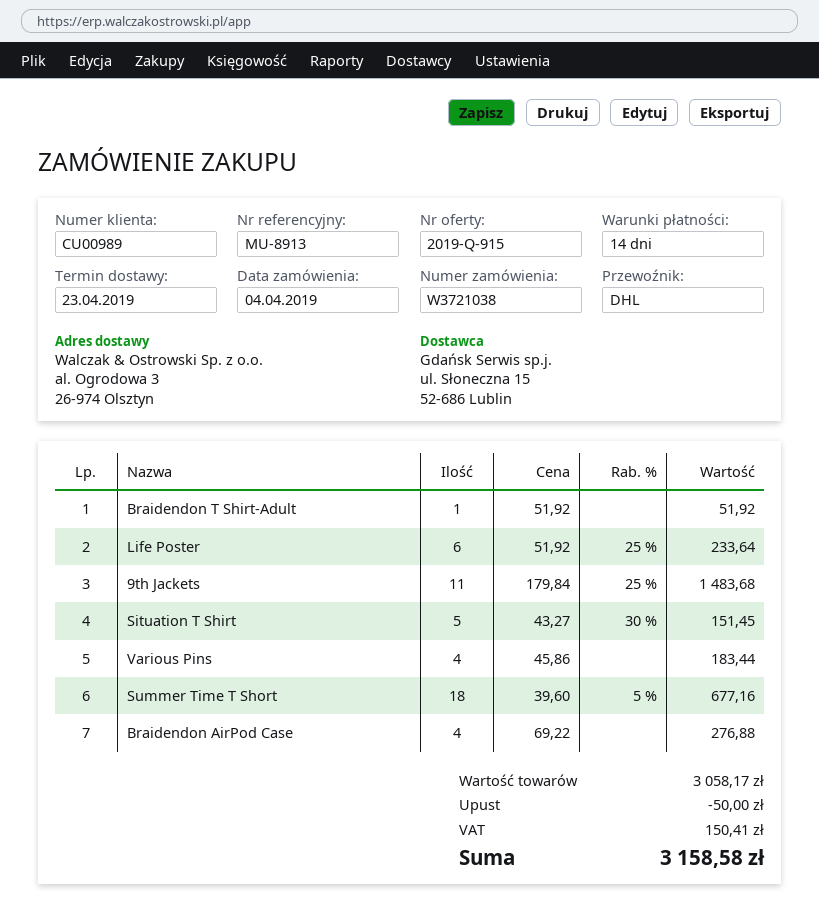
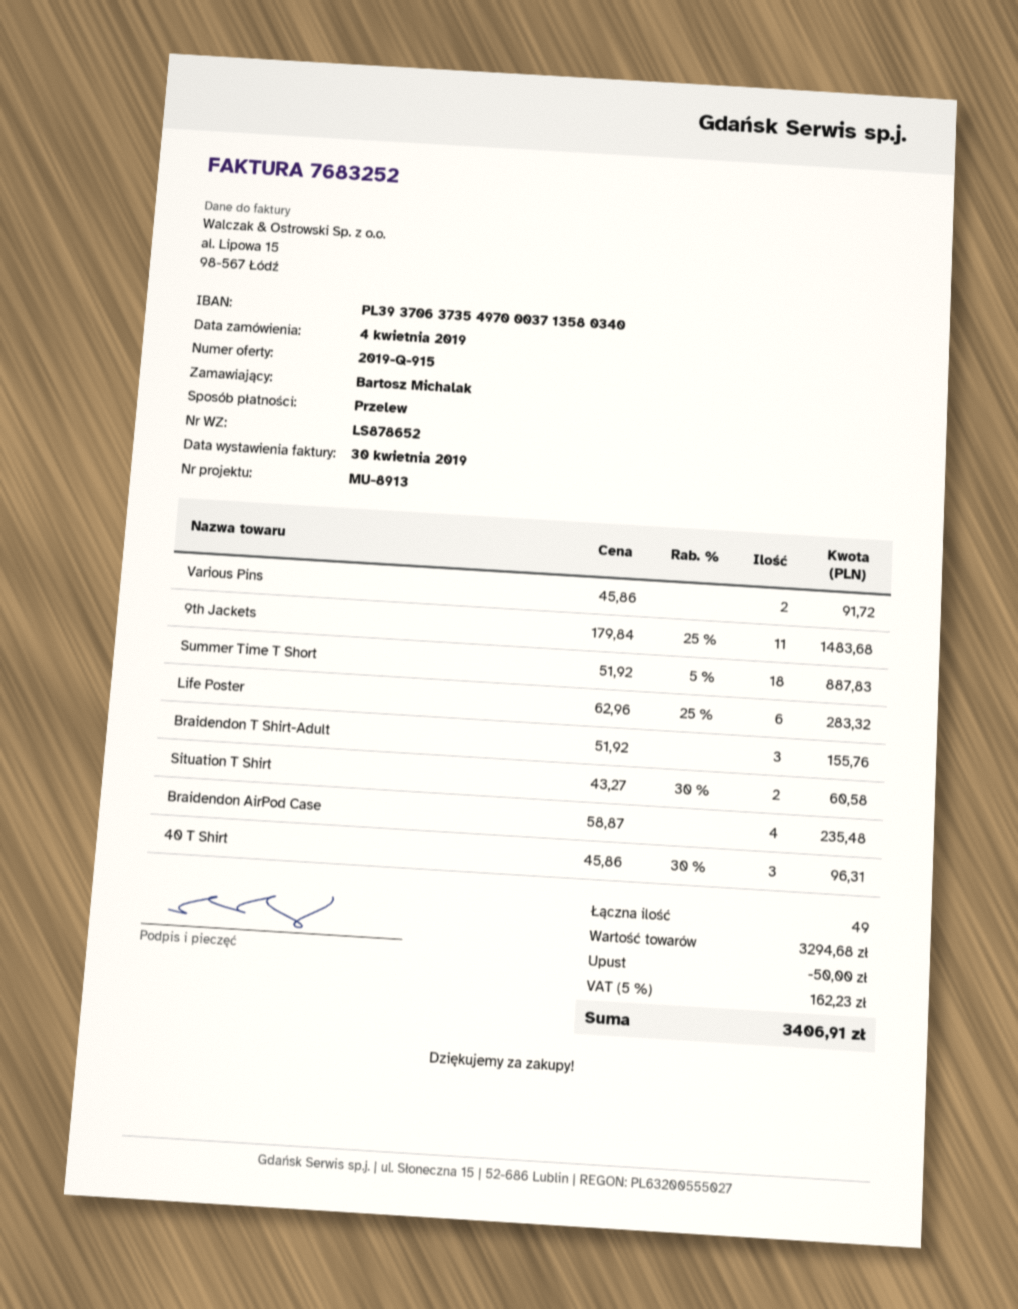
Braidendon T Shirt-Adult: 1 x 51.92 = 51.92 -> 3 x 51.92 = 155.76
Life Poster: 6 x 51.92 - 25% = 233.64 -> 6 x 62.96 - 25% = 283.32
Situation T Shirt: 5 x 43.27 - 30% = 151.45 -> 2 x 43.27 - 30% = 60.58
Various Pins: 4 x 45.86 = 183.44 -> 2 x 45.86 = 91.72
Summer Time T Short: 18 x 39.60 - 5% = 677.16 -> 18 x 51.92 - 5% = 887.83
Braidendon AirPod Case: 4 x 69.22 = 276.88 -> 4 x 58.87 = 235.48
40 T Shirt: none -> 3 x 45.86 - 30% = 96.31
subtotal: 3058.17 -> 3294.68
tax: 150.41 -> 162.23
total: 3158.58 -> 3406.91

